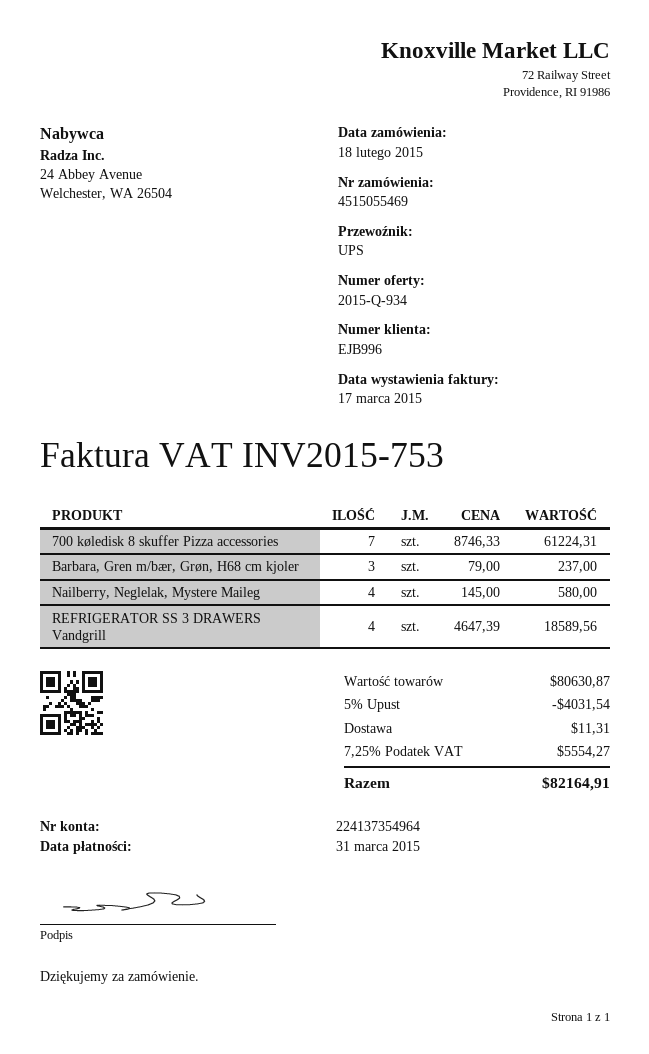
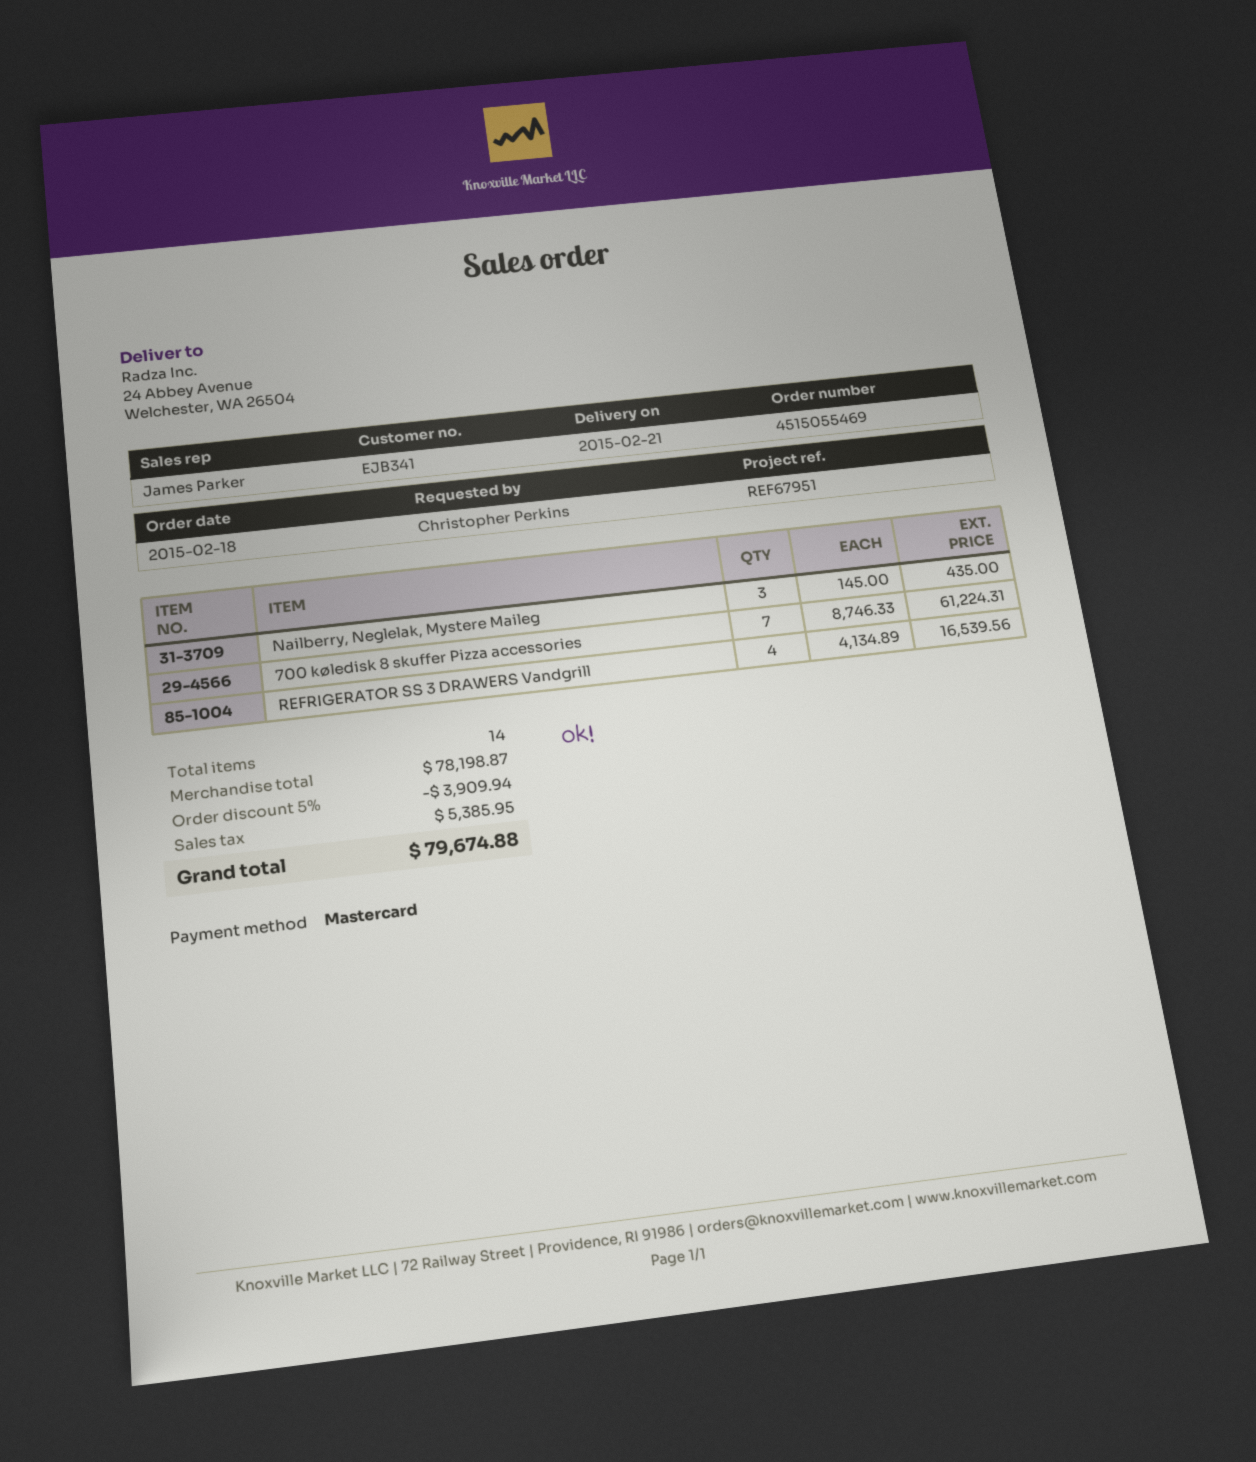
customer number: EJB996 -> EJB341
Barbara, Gren m/bær, Grøn, H68 cm kjoler: 3 x 79.00 = 237.00 -> none
Nailberry, Neglelak, Mystere Maileg: 4 x 145.00 = 580.00 -> 3 x 145.00 = 435.00
REFRIGERATOR SS 3 DRAWERS Vandgrill: 4 x 4647.39 = 18589.56 -> 4 x 4134.89 = 16539.56
subtotal: 80630.87 -> 78198.87
discount: 5% = 4031.54 -> 5% = 3909.94
shipping: 11.31 -> none
tax: 5554.27 -> 5385.95
total: 82164.91 -> 79674.88

